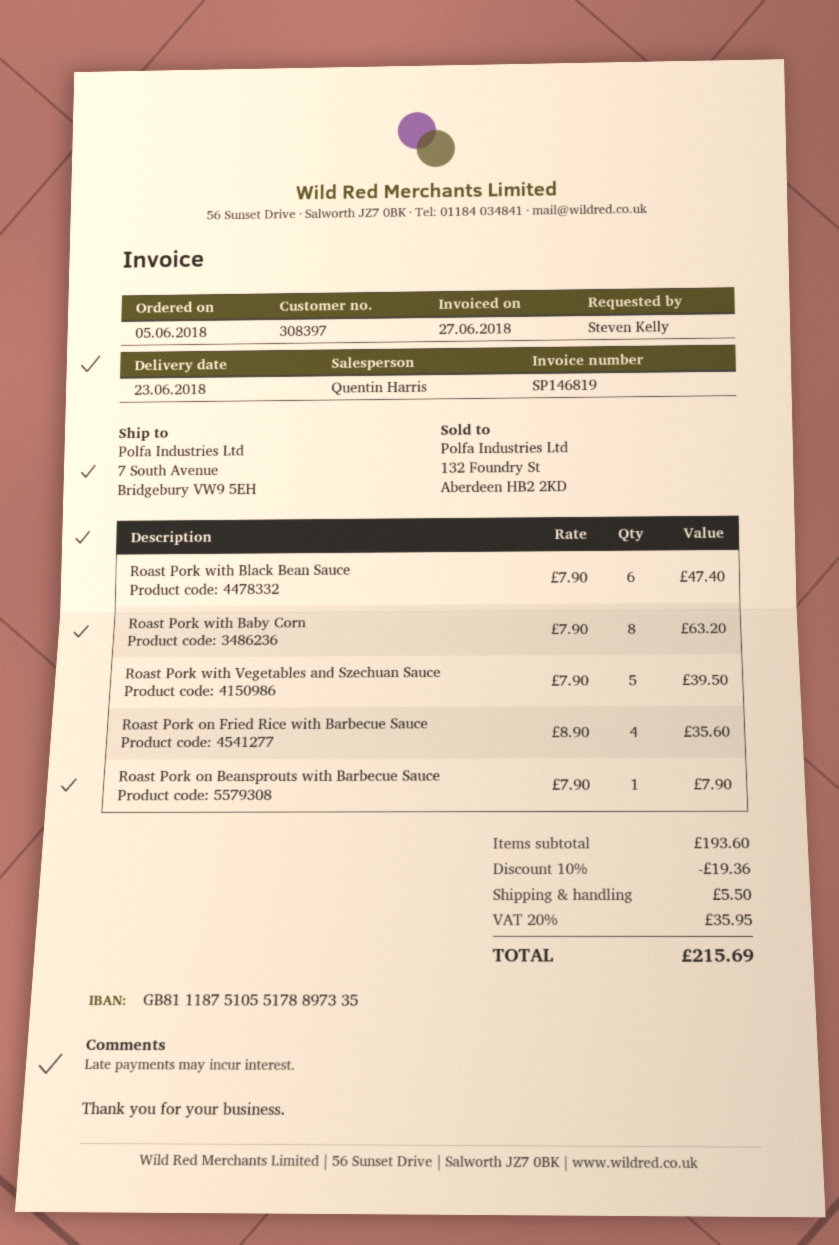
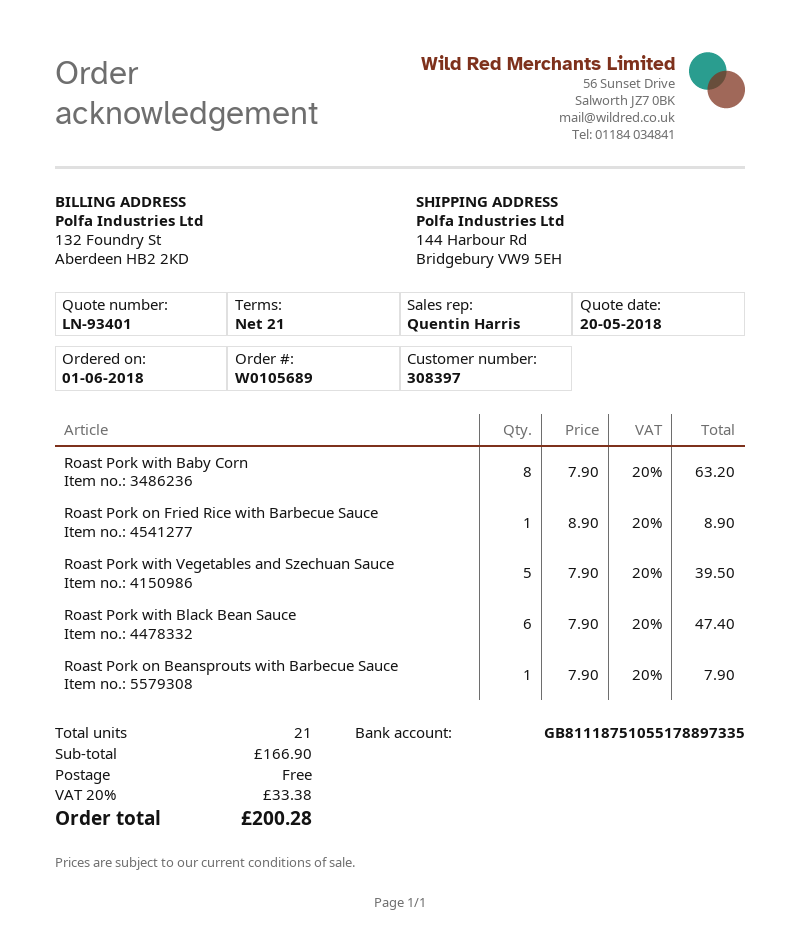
order date: 2018-06-05 -> 2018-06-01
ship to: 7 South Avenue, Bridgebury VW9 5EH -> 144 Harbour Rd, Bridgebury VW9 5EH
Roast Pork on Fried Rice with Barbecue Sauce: 4 x 8.90 = 35.60 -> 1 x 8.90 = 8.90
subtotal: 193.60 -> 166.90
discount: 10% = 19.36 -> none
shipping: 5.50 -> 0.00
tax: 20% = 35.95 -> 20% = 33.38
total: 215.69 -> 200.28

